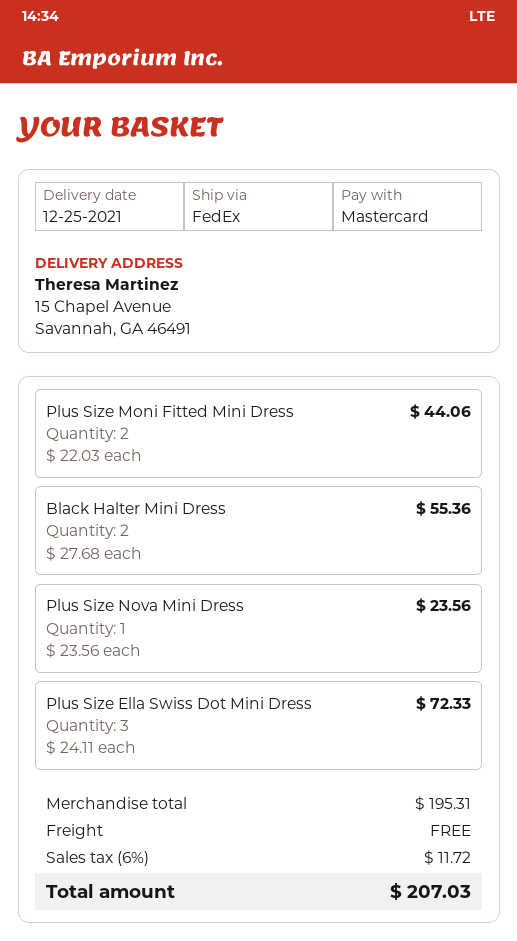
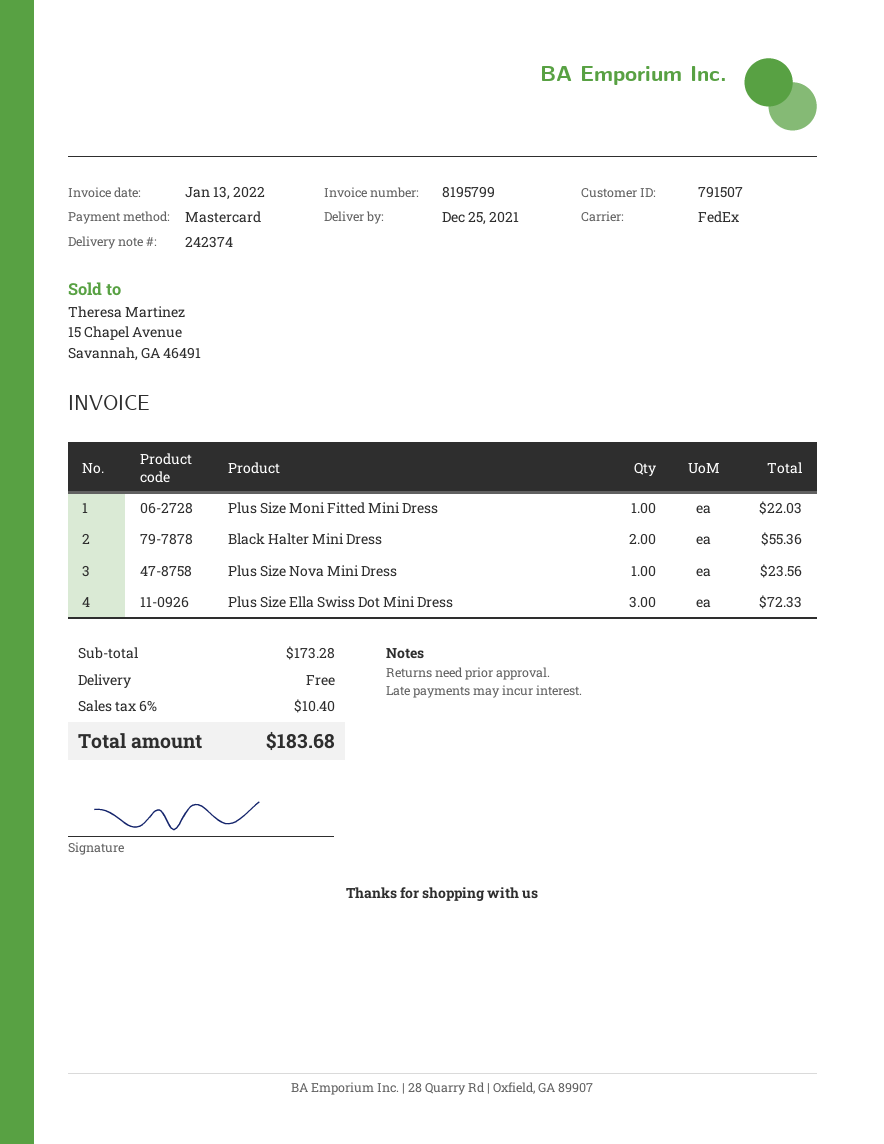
Plus Size Moni Fitted Mini Dress: 2 for 44.06 -> 1 for 22.03
subtotal: 195.31 -> 173.28
tax: 6% = 11.72 -> 6% = 10.40
total: 207.03 -> 183.68

